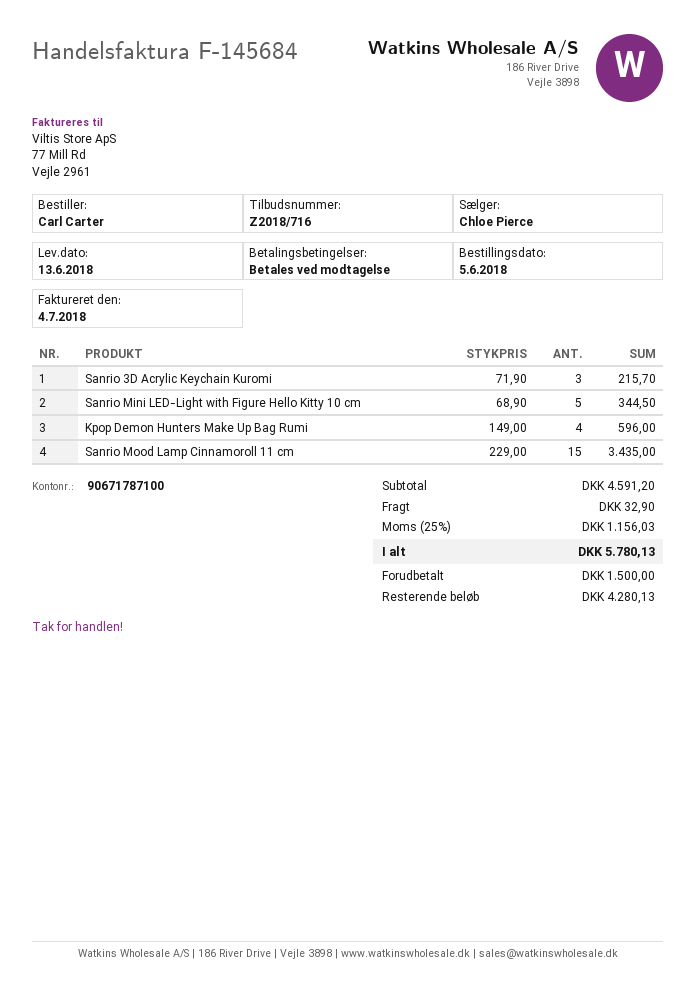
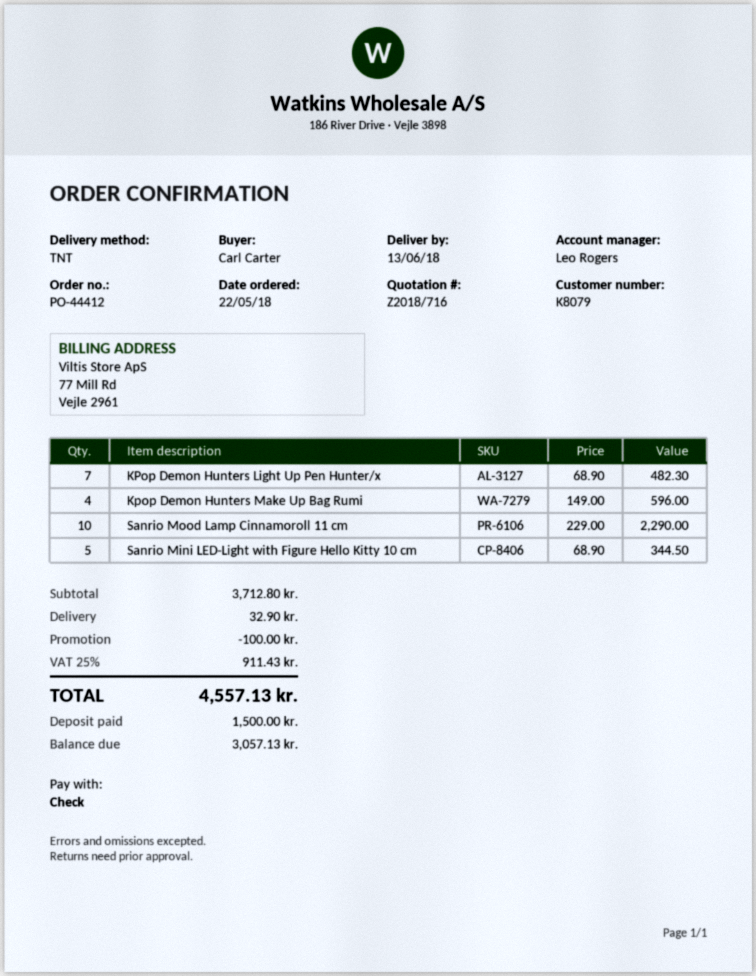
order date: 2018-06-05 -> 2018-05-22
sales rep: Chloe Pierce -> Leo Rogers
Sanrio 3D Acrylic Keychain Kuromi: 3 x 71.90 = 215.70 -> none
Sanrio Mood Lamp Cinnamoroll 11 cm: 15 x 229.00 = 3435.00 -> 10 x 229.00 = 2290.00
KPop Demon Hunters Light Up Pen Hunter/x: none -> 7 x 68.90 = 482.30
subtotal: 4591.20 -> 3712.80
discount: none -> 100.00
tax: 25% = 1156.03 -> 25% = 911.43
total: 5780.13 -> 4557.13
balance: 4280.13 -> 3057.13

